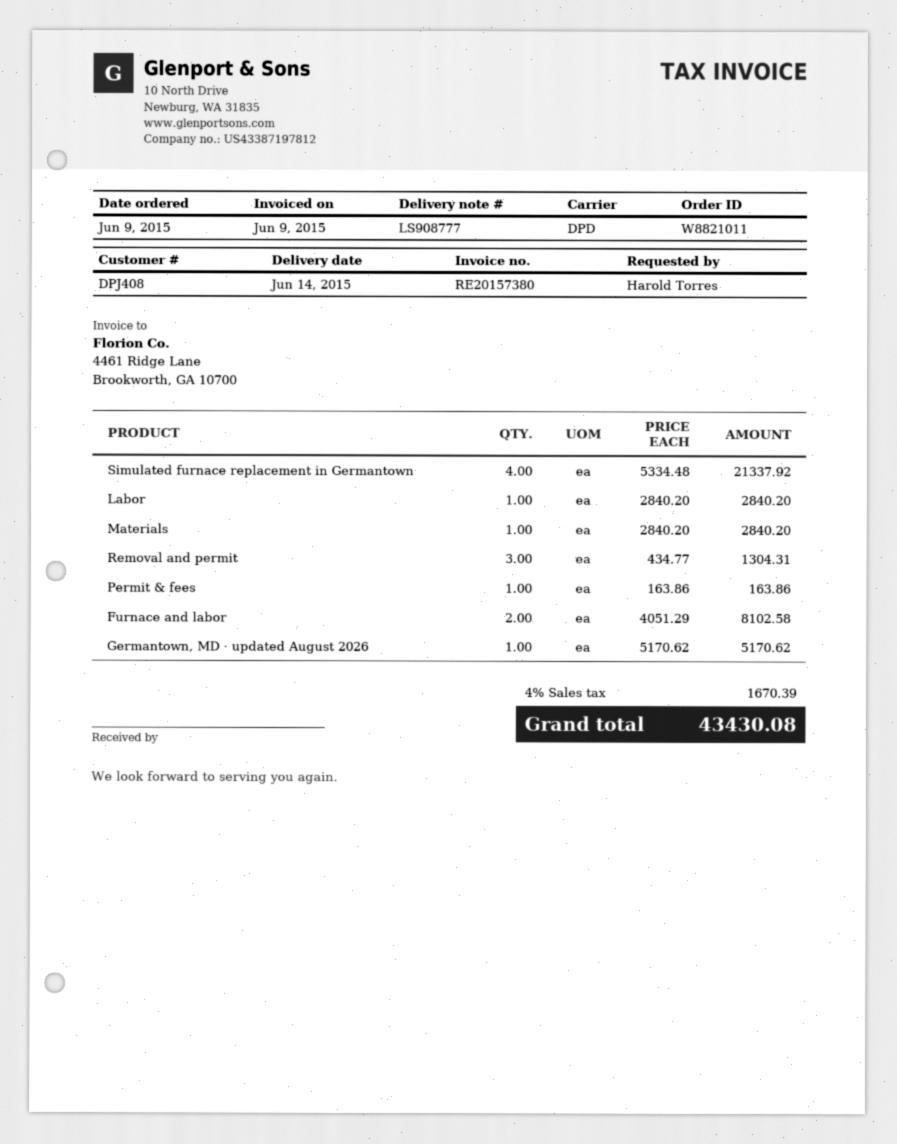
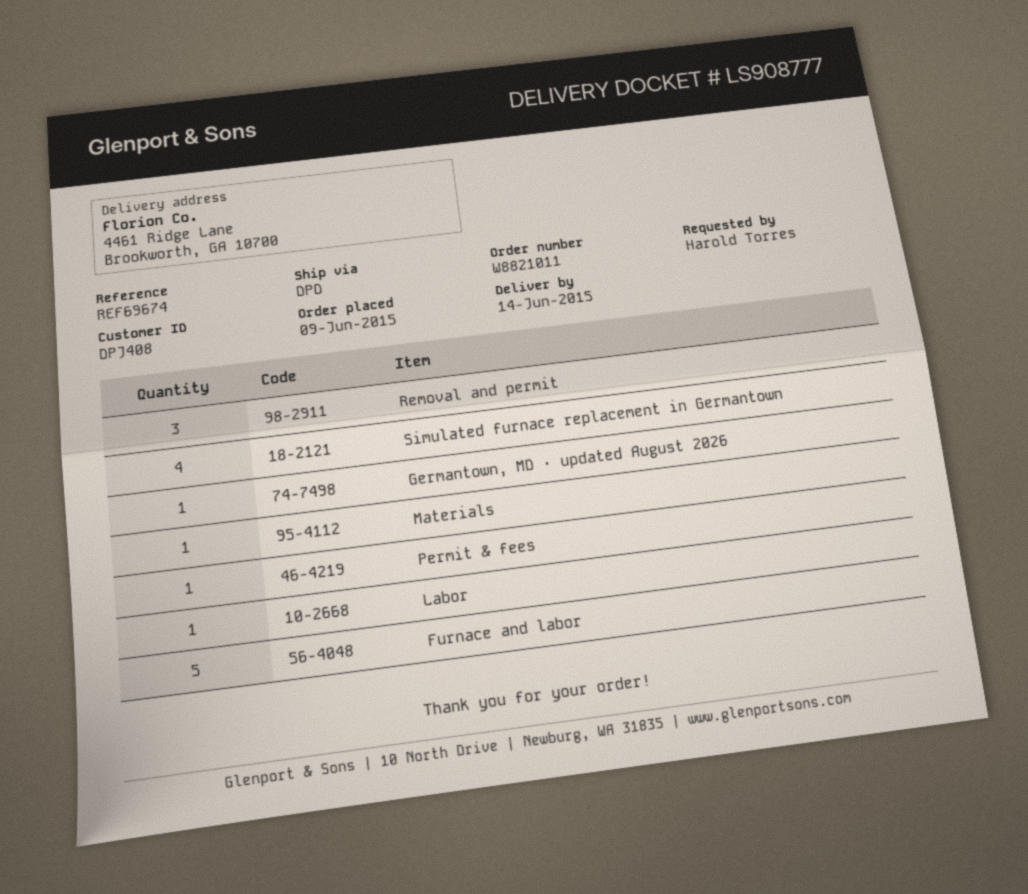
Furnace and labor: 2 -> 5

